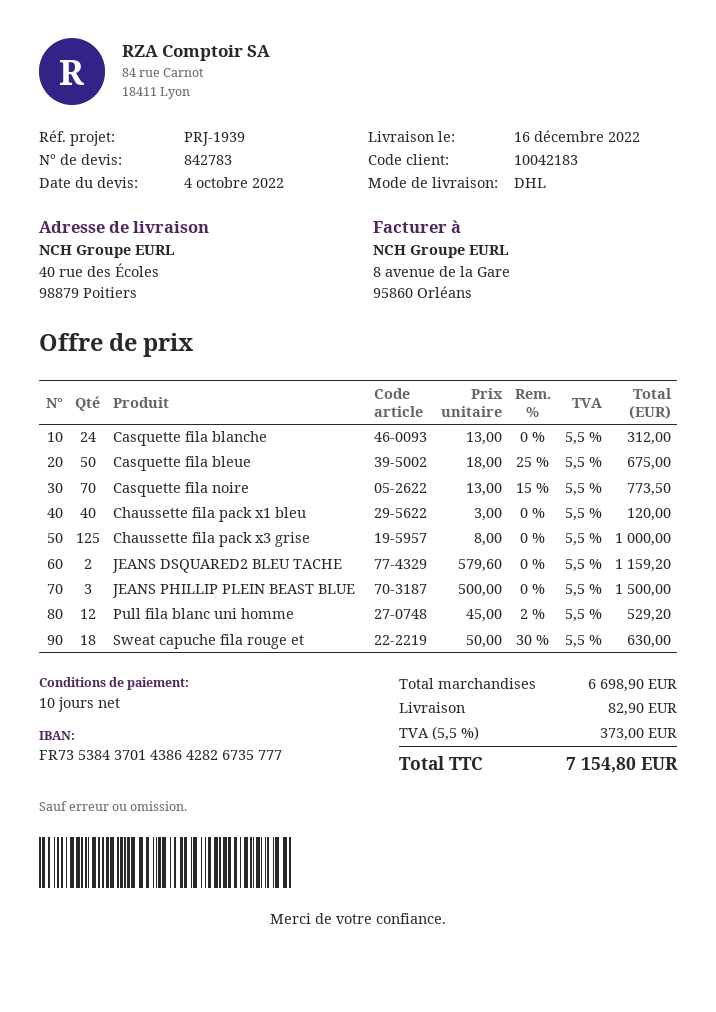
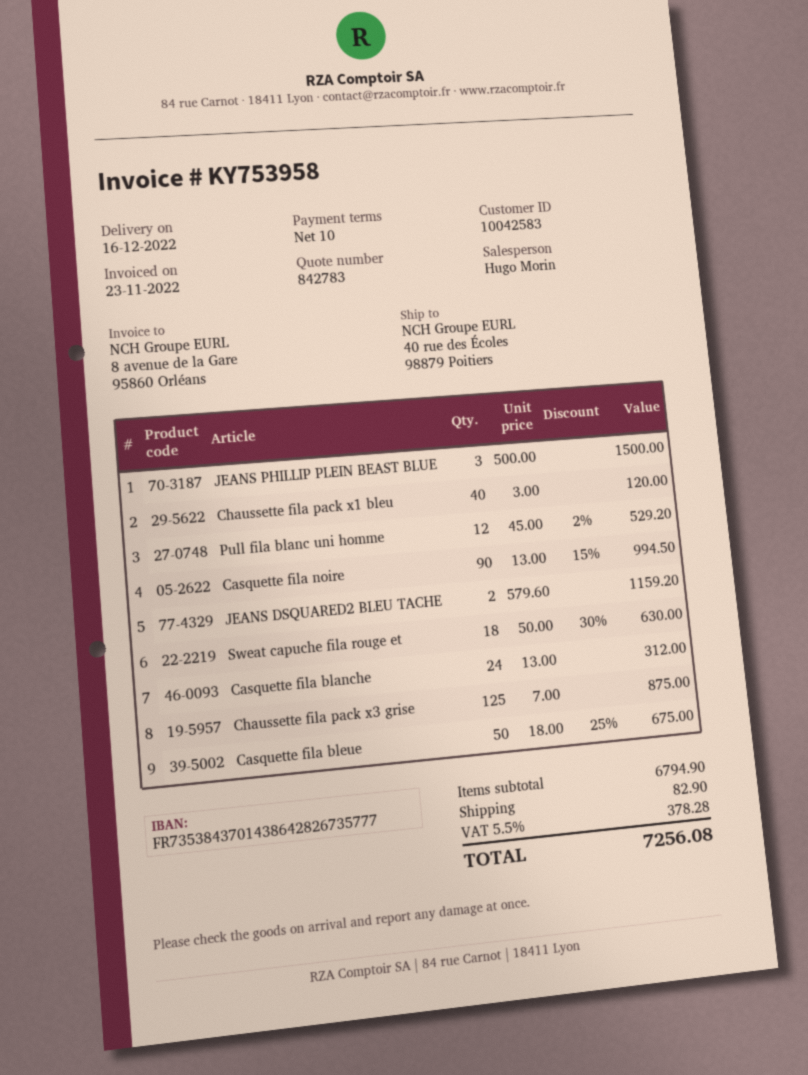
customer number: 10042183 -> 10042583
Casquette fila noire: 70 x 13.00 - 15% = 773.50 -> 90 x 13.00 - 15% = 994.50
Chaussette fila pack x3 grise: 125 x 8.00 = 1000.00 -> 125 x 7.00 = 875.00
subtotal: 6698.90 -> 6794.90
tax: 5.5% = 373.00 -> 5.5% = 378.28
total: 7154.80 -> 7256.08

